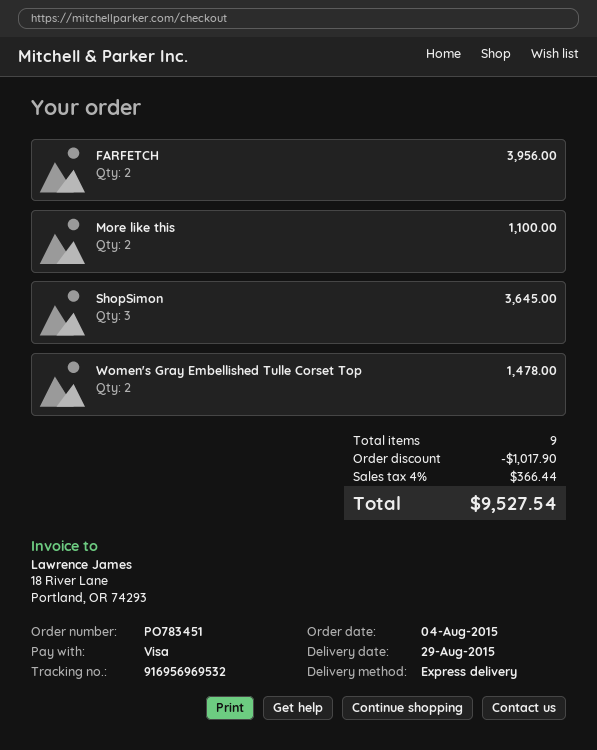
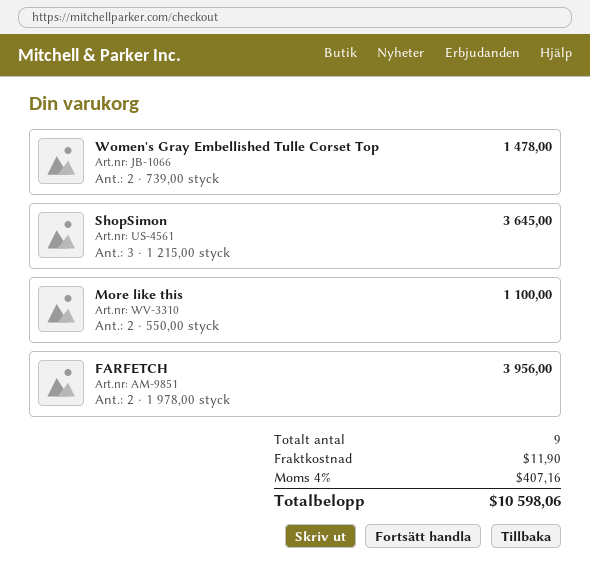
discount: 1017.90 -> none
shipping: none -> 11.90
tax: 4% = 366.44 -> 4% = 407.16
total: 9527.54 -> 10598.06

